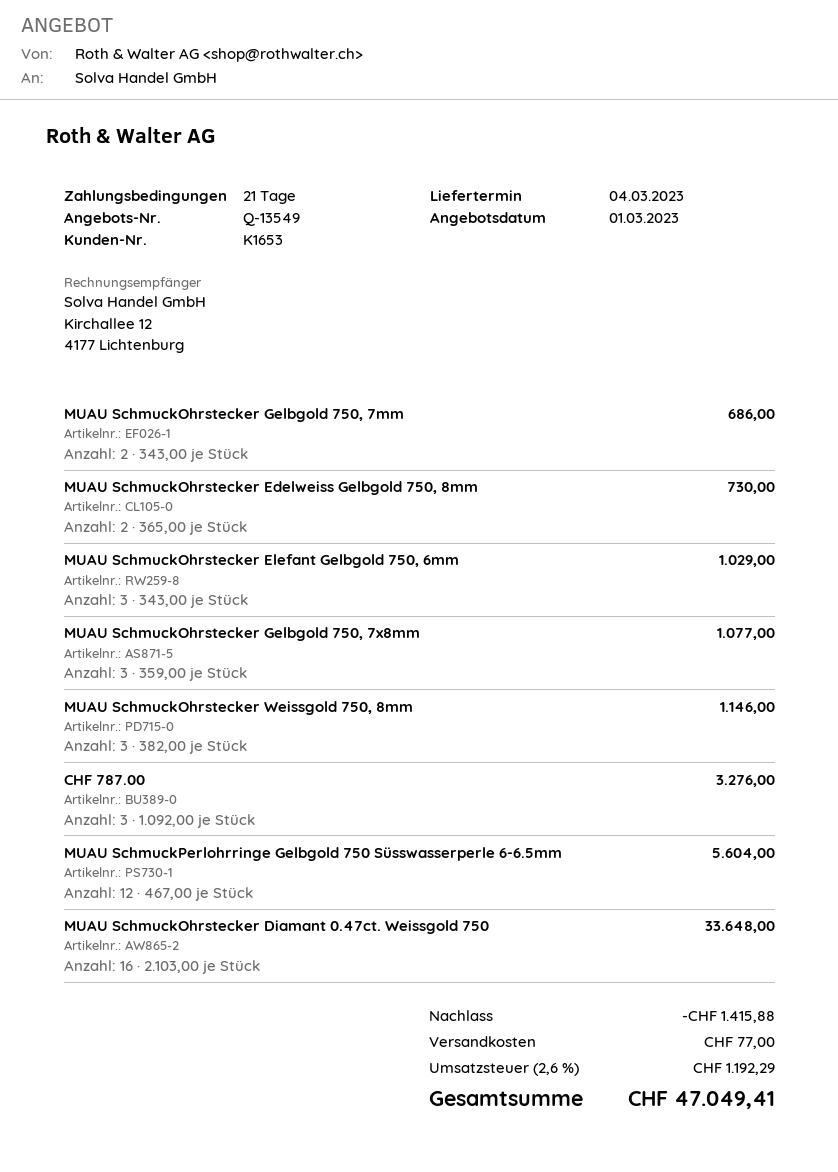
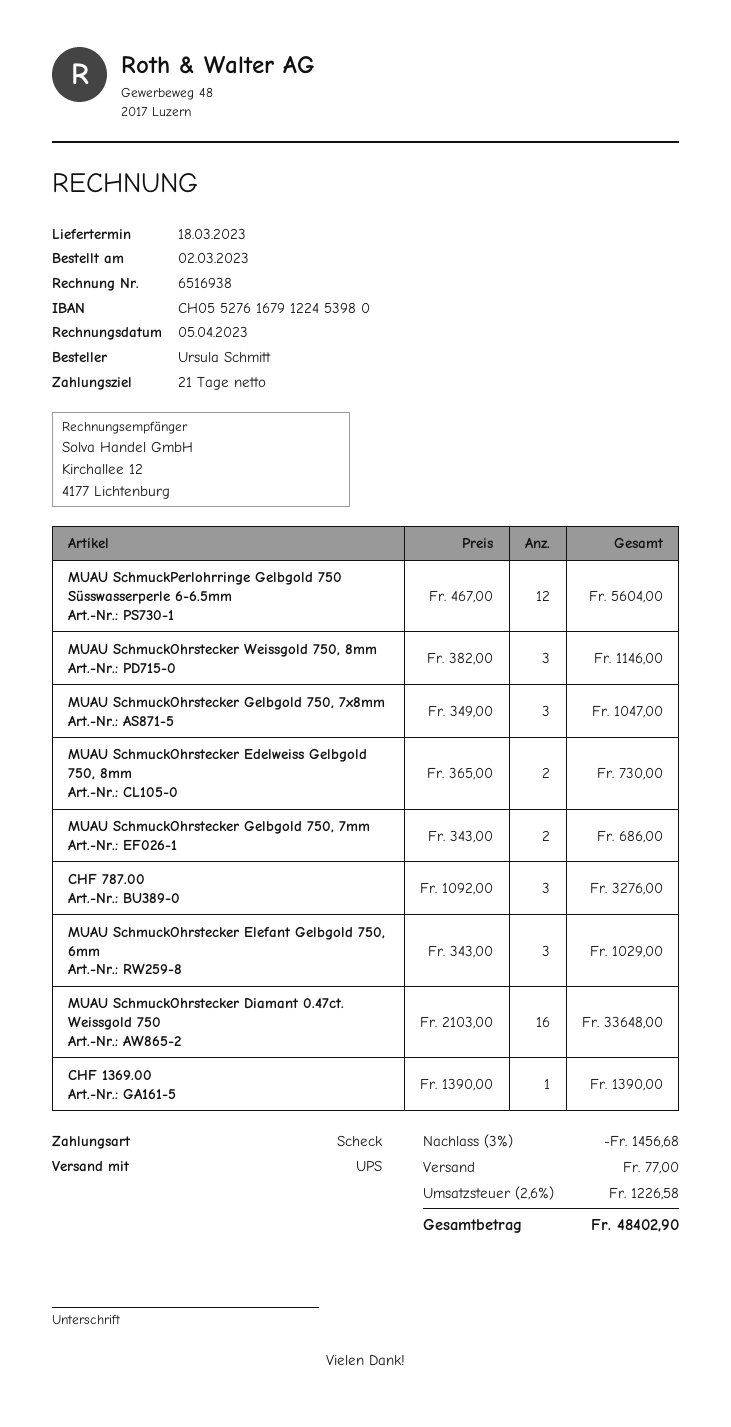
delivery date: 2023-03-04 -> 2023-03-18
MUAU SchmuckOhrstecker Gelbgold 750, 7x8mm: 3 x 359.00 = 1077.00 -> 3 x 349.00 = 1047.00
CHF 1369.00: none -> 1 x 1390.00 = 1390.00
discount: 1415.88 -> 1456.68
tax: 2.6% = 1192.29 -> 2.6% = 1226.58
total: 47049.41 -> 48402.90

